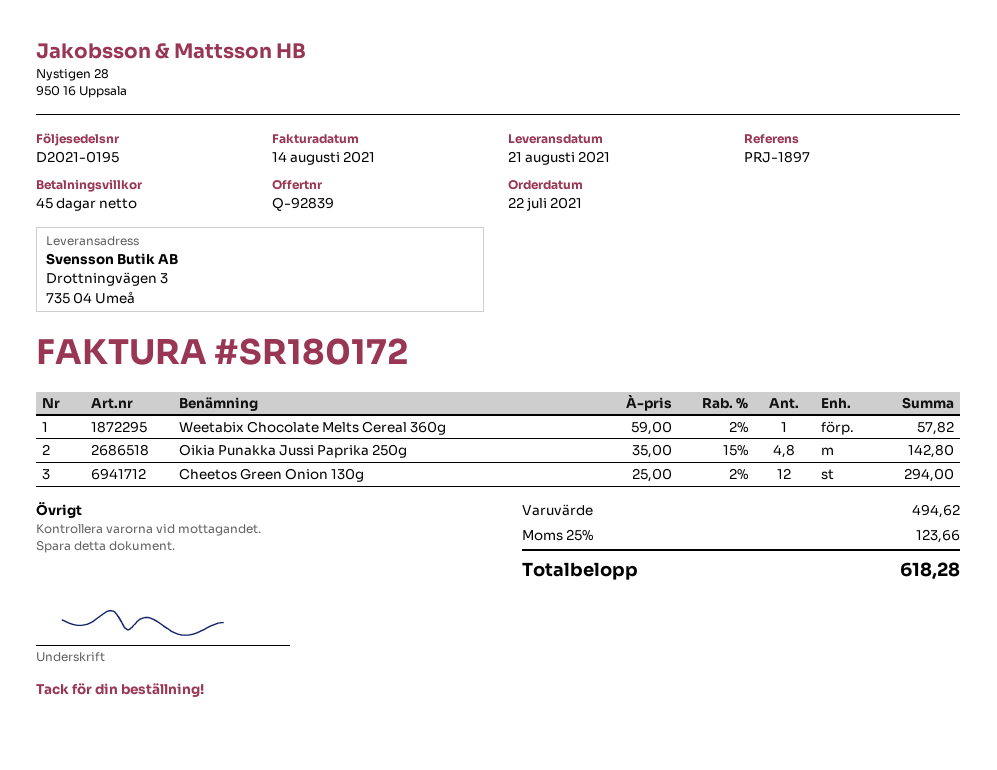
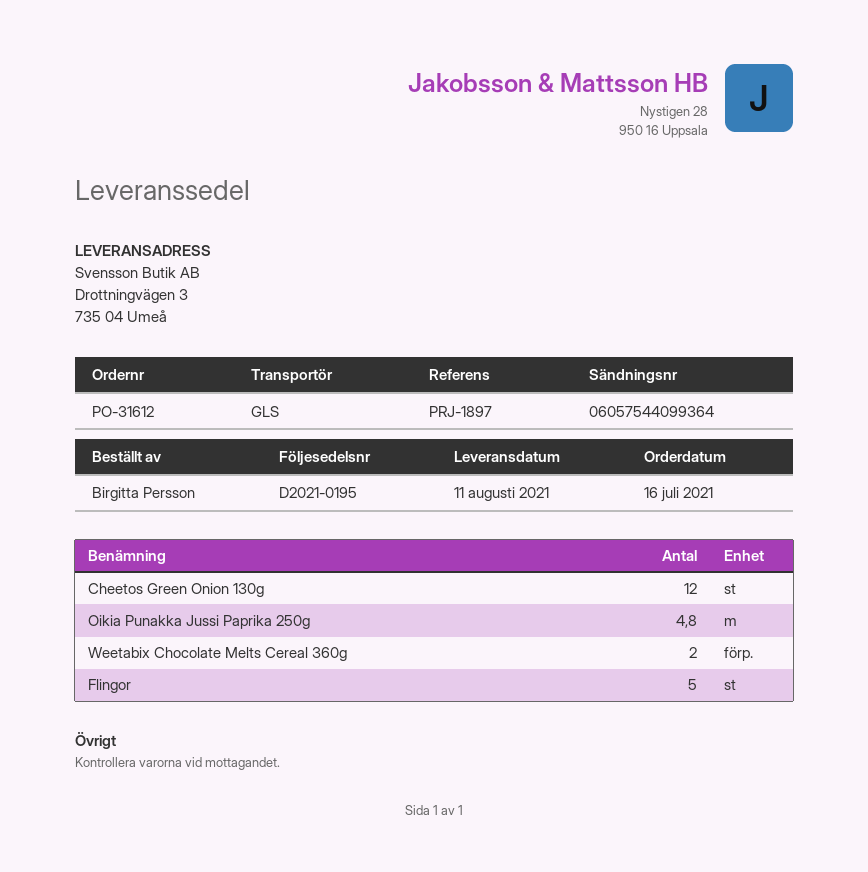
order date: 2021-07-22 -> 2021-07-16
delivery date: 2021-08-21 -> 2021-08-11
Weetabix Chocolate Melts Cereal 360g: 1 -> 2
Flingor: none -> 5

